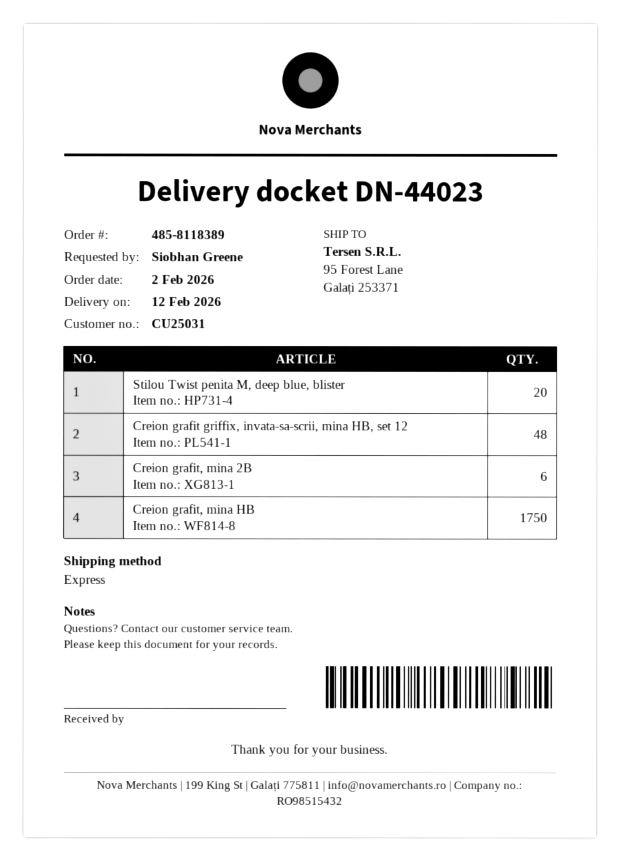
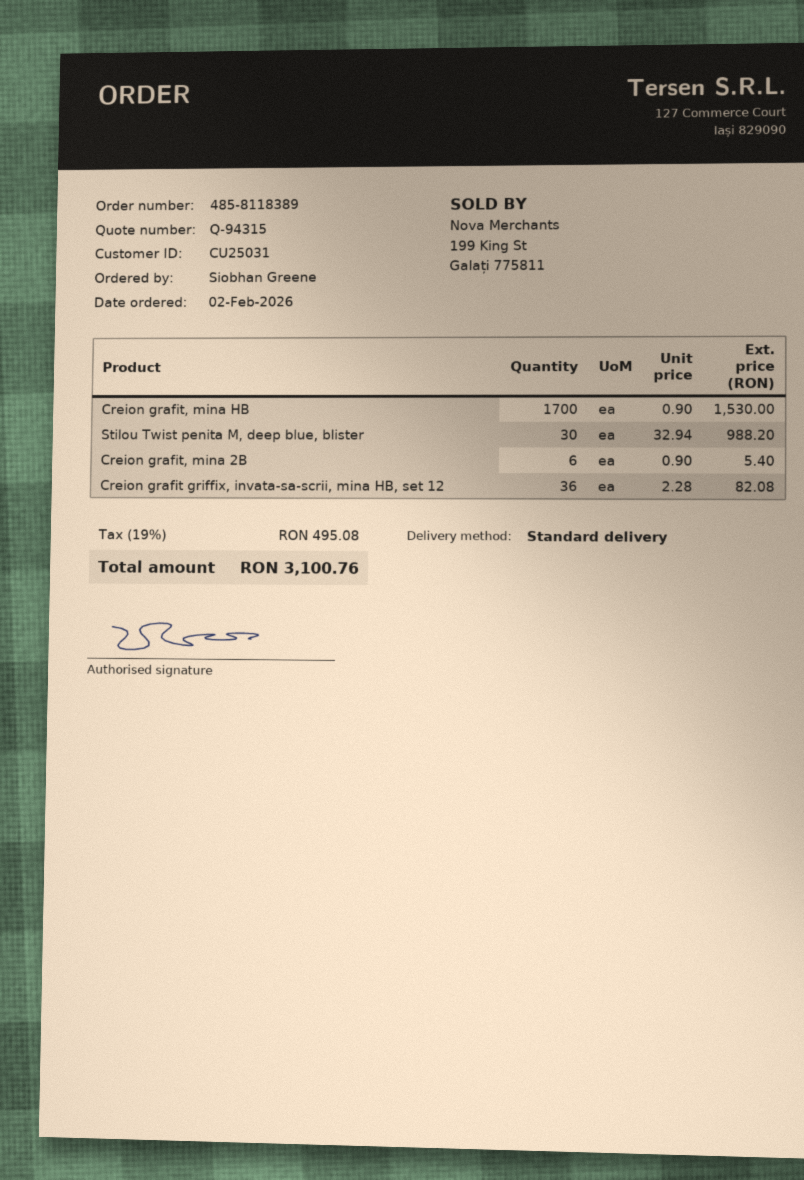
shipping method: express -> standard
Stilou Twist penita M, deep blue, blister: 20 -> 30
Creion grafit griffix, invata-sa-scrii, mina HB, set 12: 48 -> 36
Creion grafit, mina HB: 1750 -> 1700

